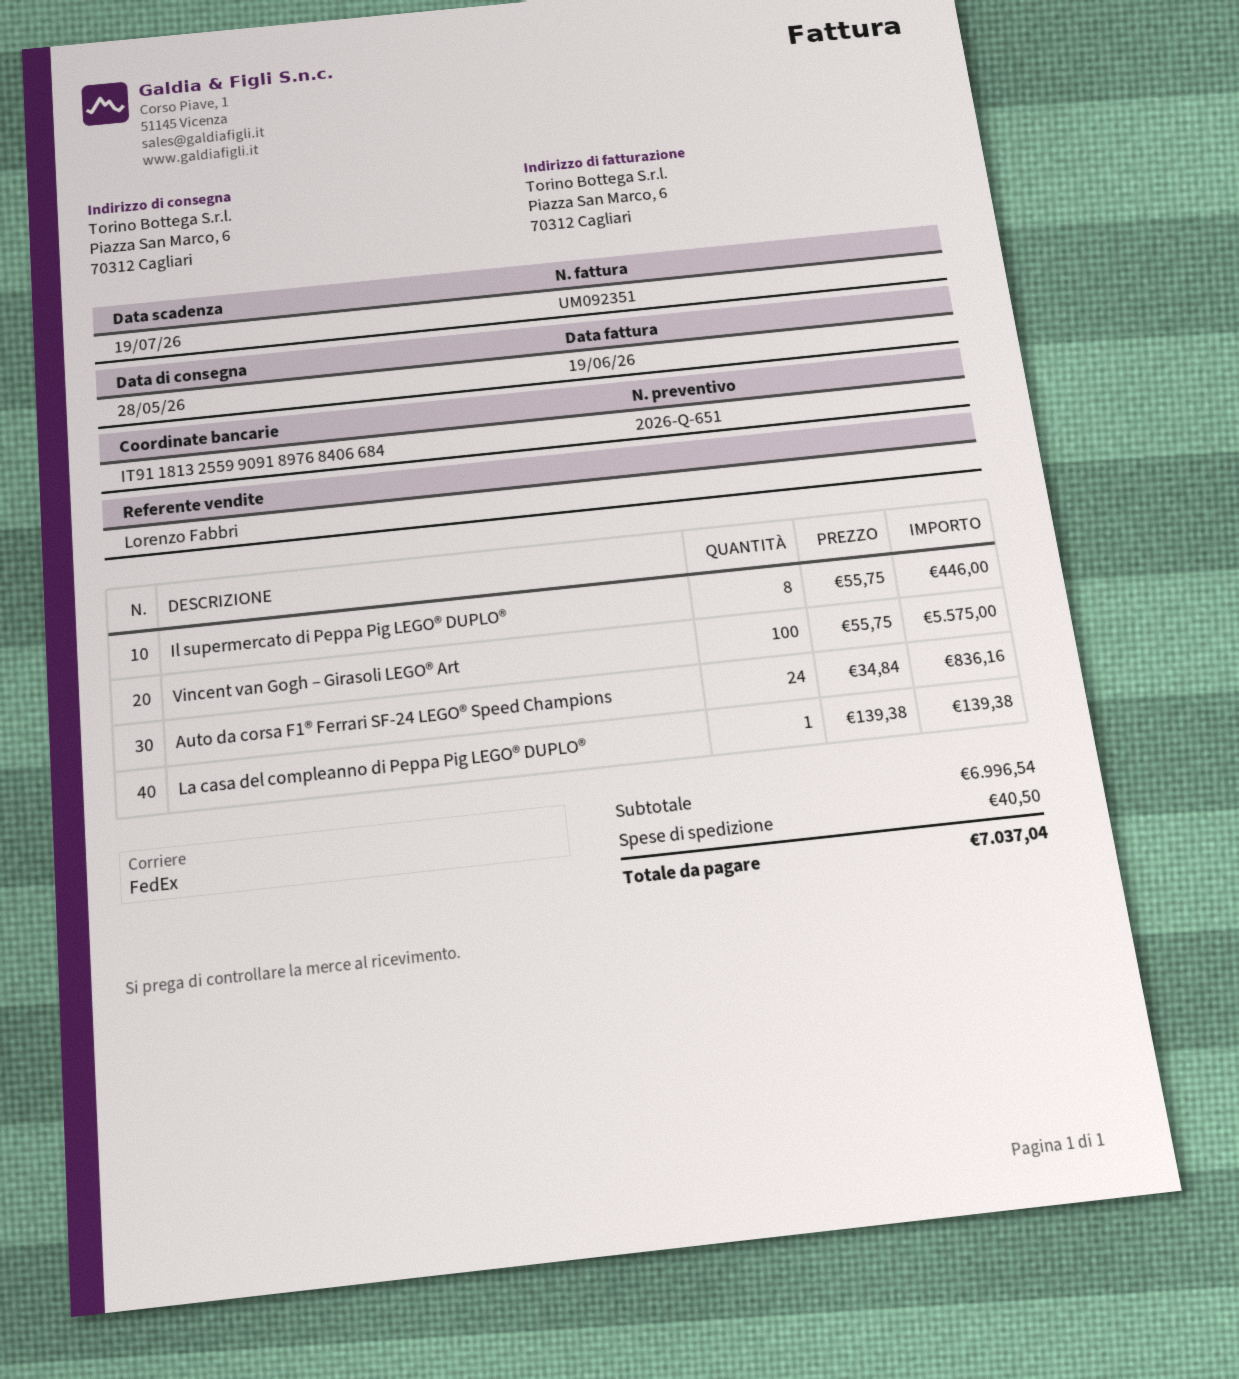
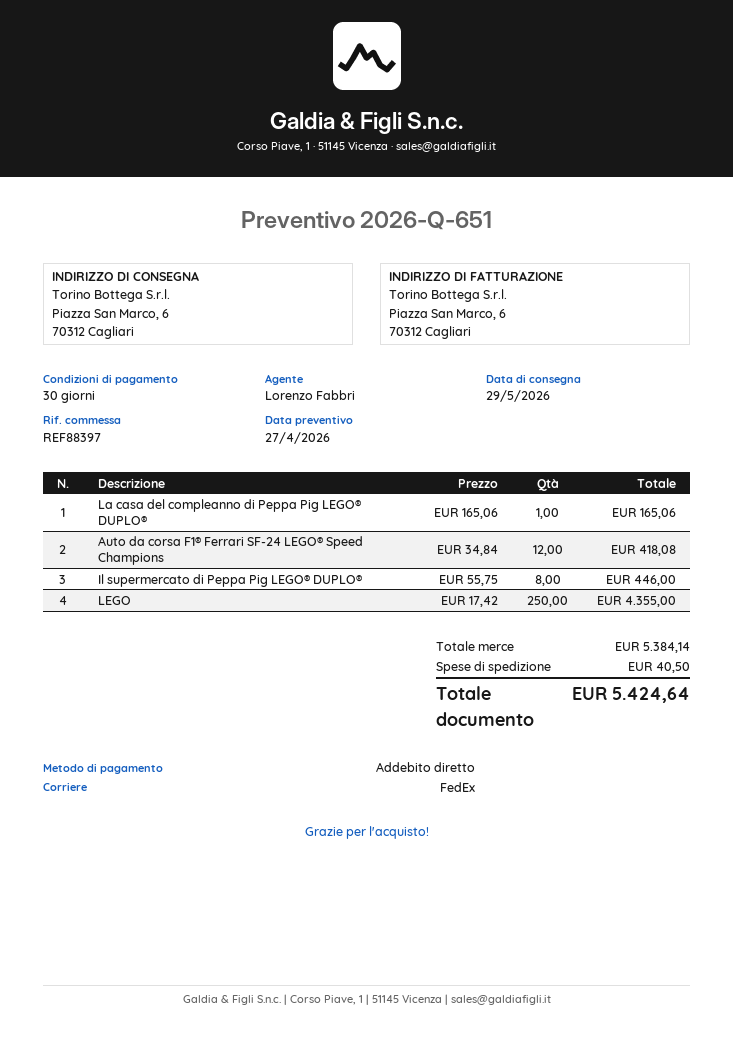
delivery date: 2026-05-28 -> 2026-05-29
Vincent van Gogh – Girasoli LEGO® Art: 100 x 55.75 = 5575.00 -> none
Auto da corsa F1® Ferrari SF-24 LEGO® Speed Champions: 24 x 34.84 = 836.16 -> 12 x 34.84 = 418.08
La casa del compleanno di Peppa Pig LEGO® DUPLO®: 1 x 139.38 = 139.38 -> 1 x 165.06 = 165.06
LEGO: none -> 250 x 17.42 = 4355.00
subtotal: 6996.54 -> 5384.14
total: 7037.04 -> 5424.64

